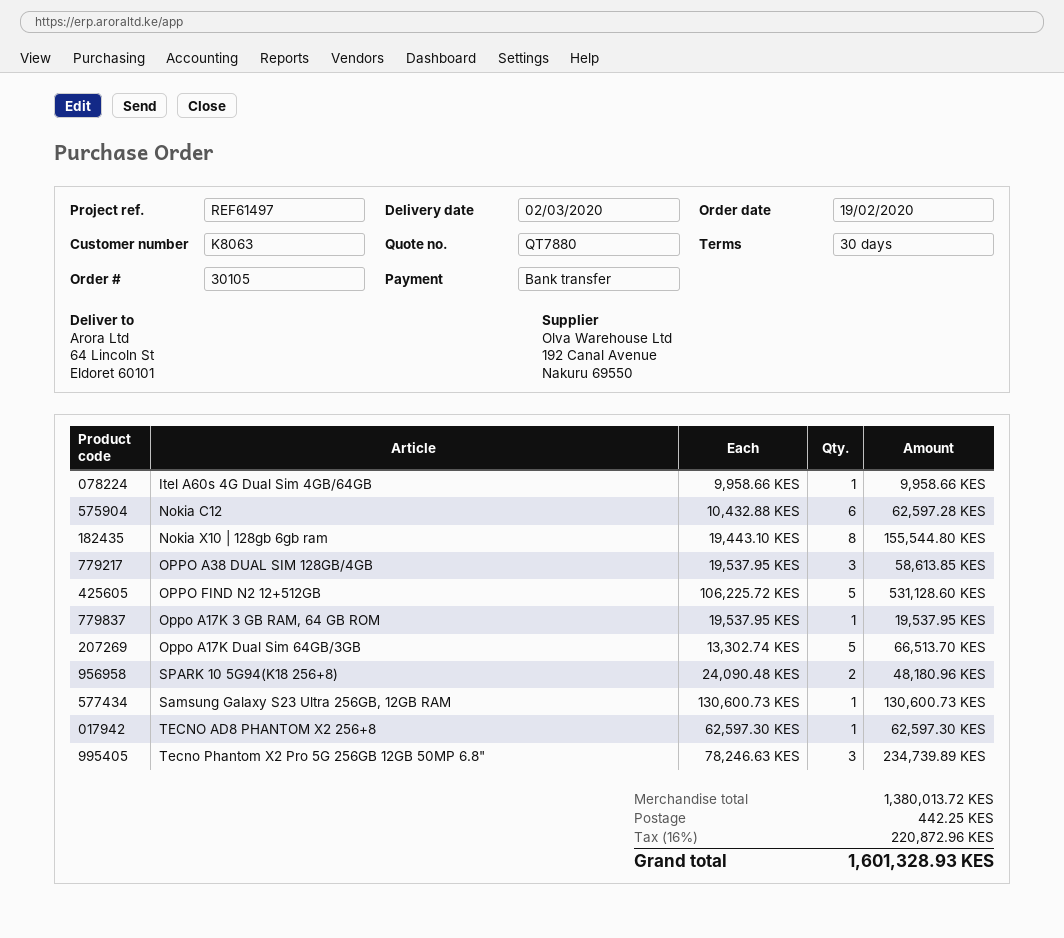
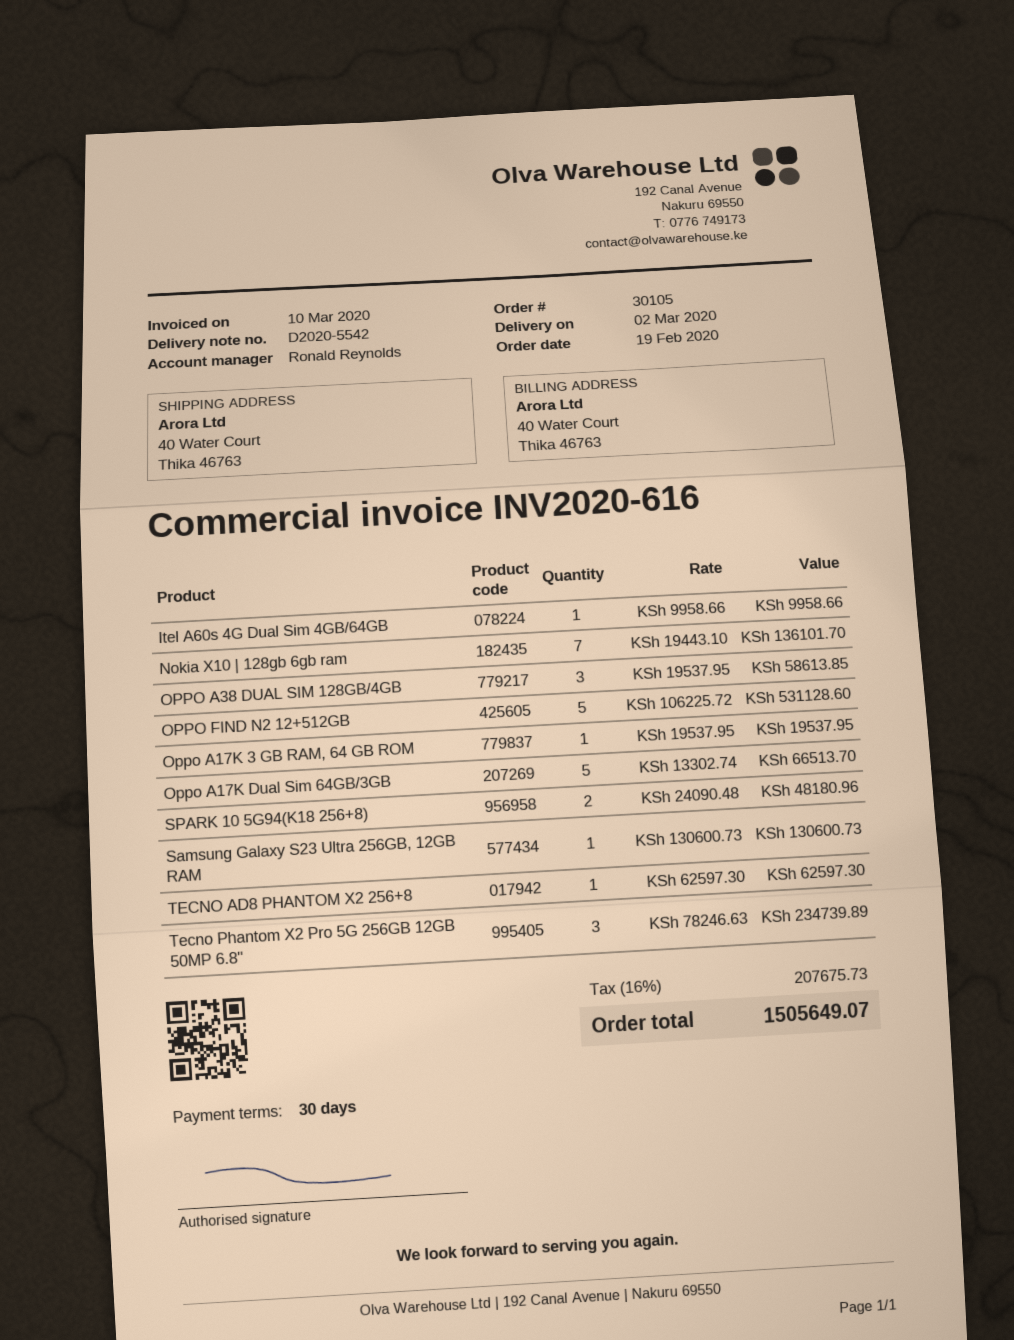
ship to: 64 Lincoln St, Eldoret 60101 -> 40 Water Court, Thika 46763
Nokia C12: 6 x 10432.88 = 62597.28 -> none
Nokia X10 | 128gb 6gb ram: 8 x 19443.10 = 155544.80 -> 7 x 19443.10 = 136101.70
shipping: 442.25 -> none
tax: 16% = 220872.96 -> 16% = 207675.73
total: 1601328.93 -> 1505649.07

